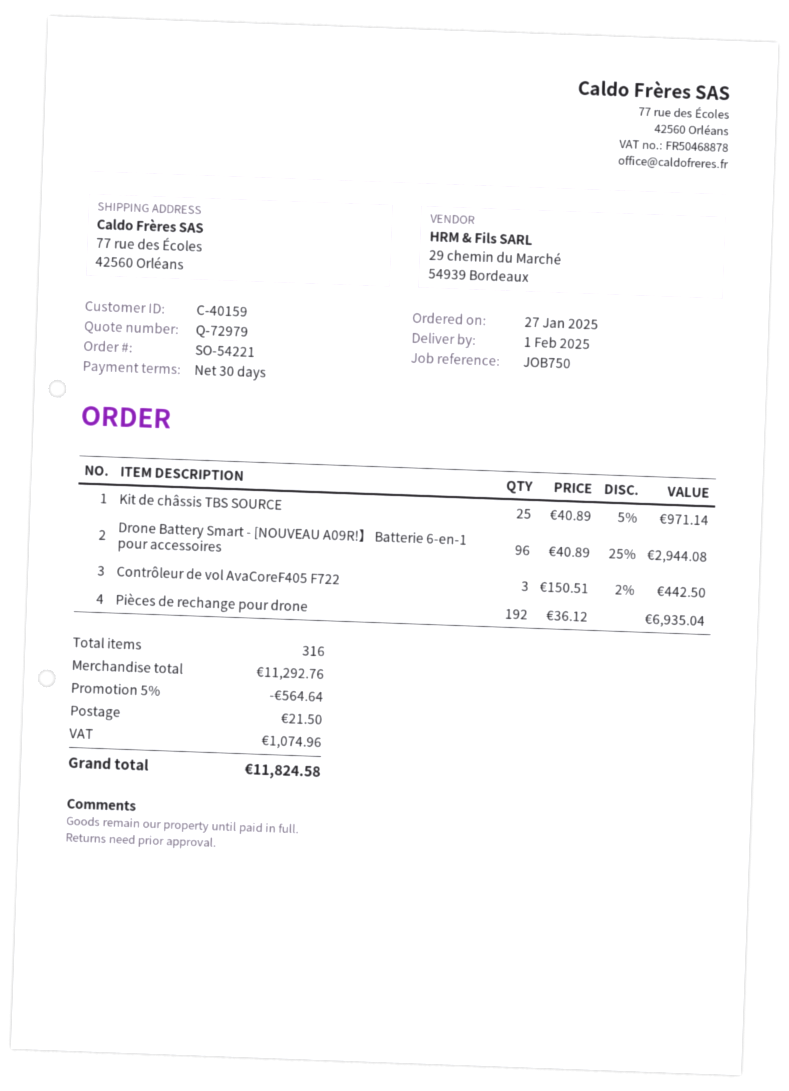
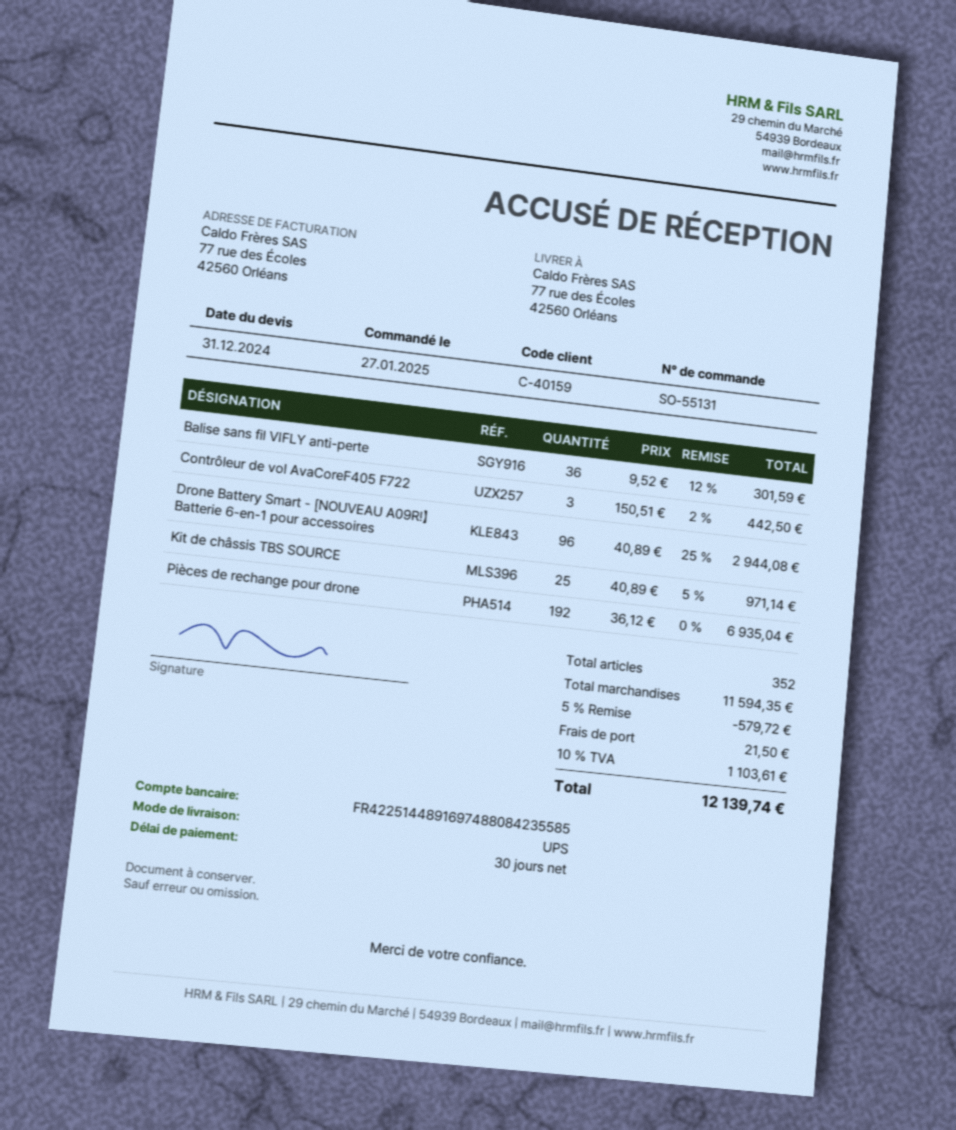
order number: SO-54221 -> SO-55131
Balise sans fil VIFLY anti-perte: none -> 36 x 9.52 - 12% = 301.59
total quantity: 316 -> 352
subtotal: 11292.76 -> 11594.35
discount: 5% = 564.64 -> 5% = 579.72
tax: 1074.96 -> 1103.61
total: 11824.58 -> 12139.74

